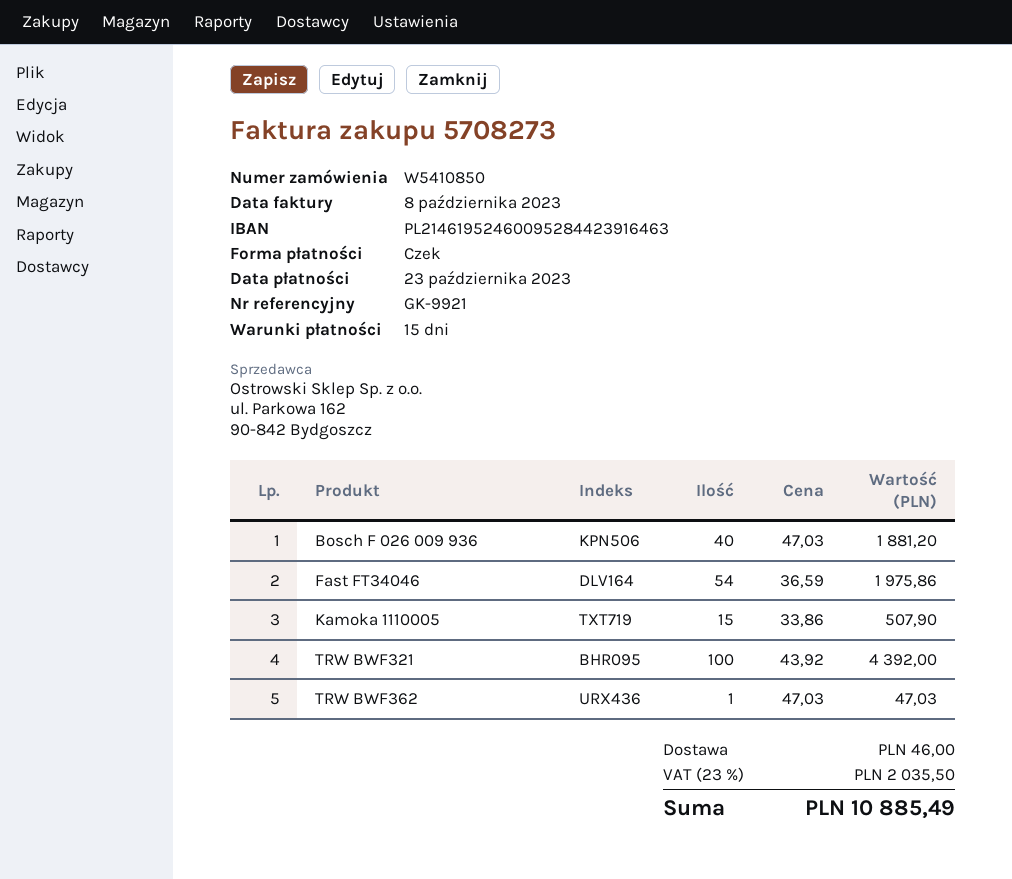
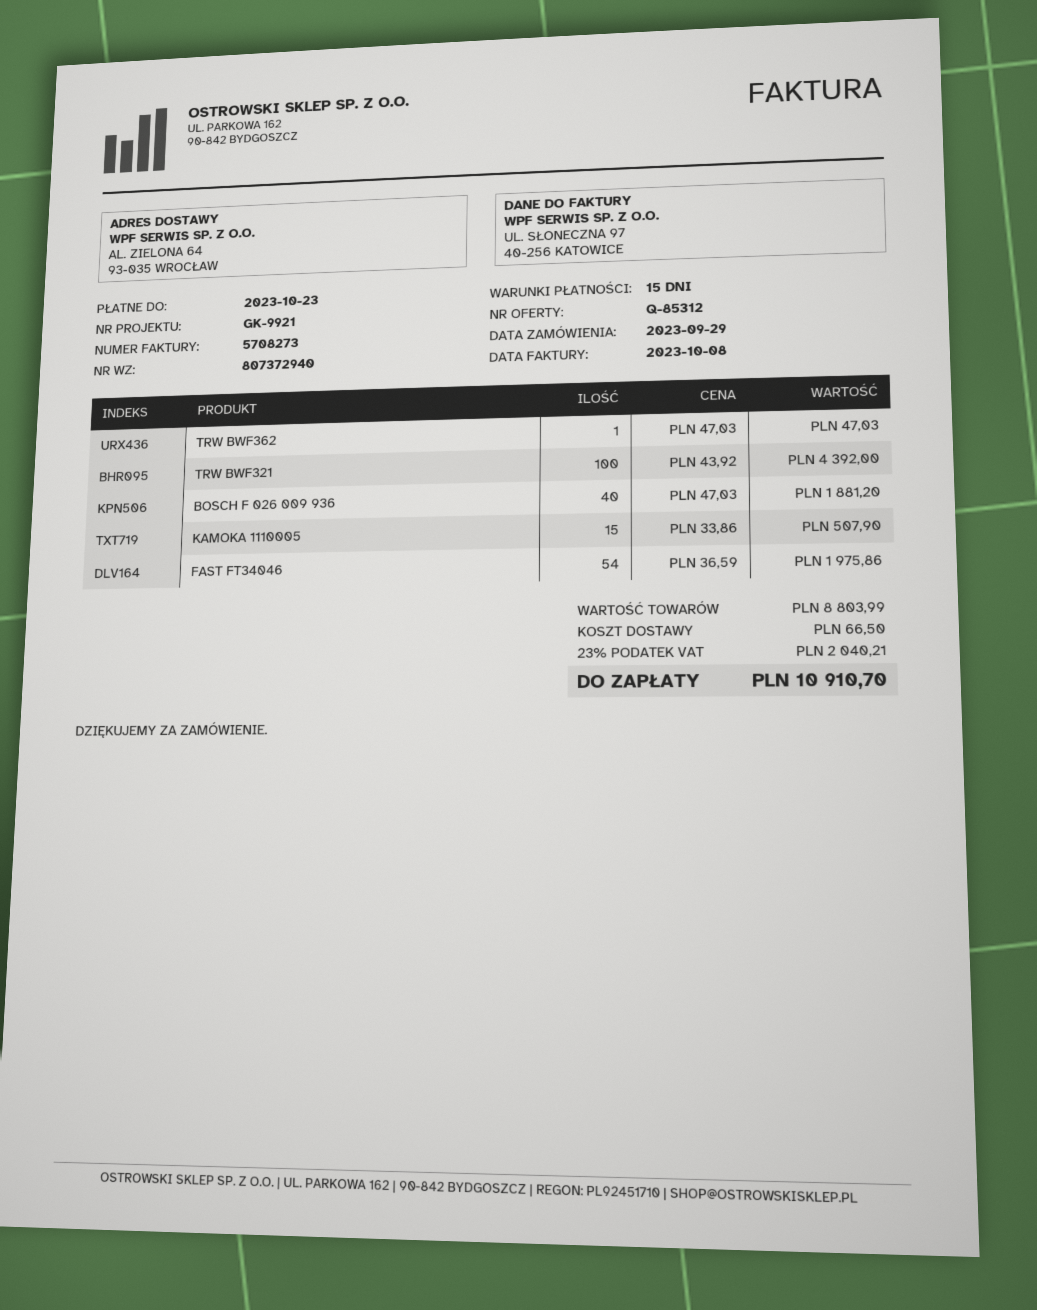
shipping: 46.00 -> 66.50
tax: 23% = 2035.50 -> 23% = 2040.21
total: 10885.49 -> 10910.70

